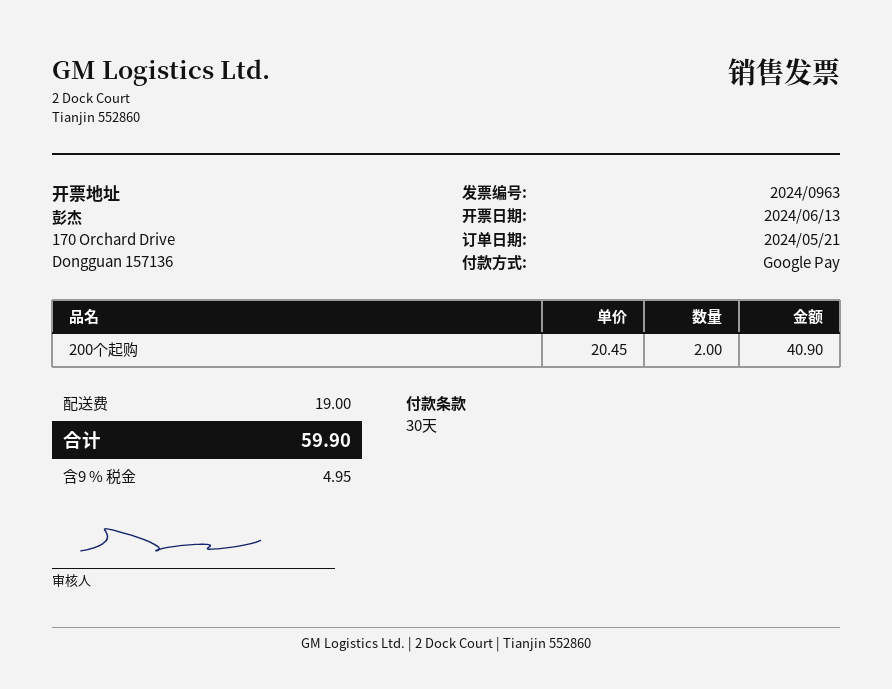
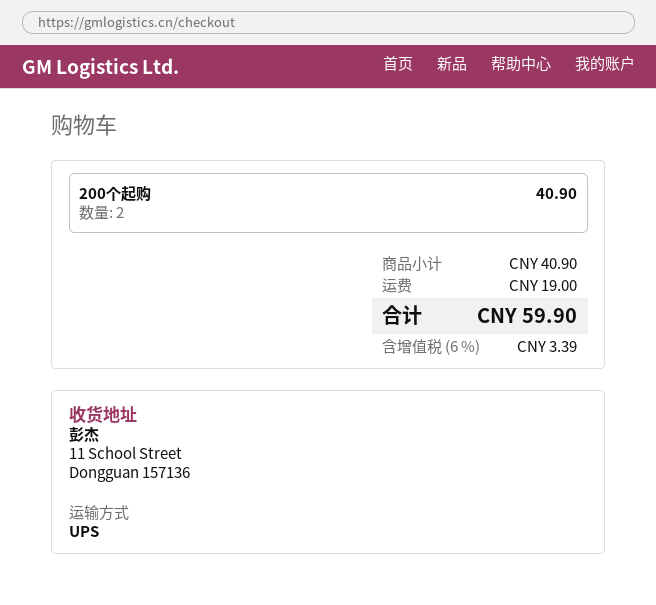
tax: 9% = 4.95 -> 6% = 3.39

